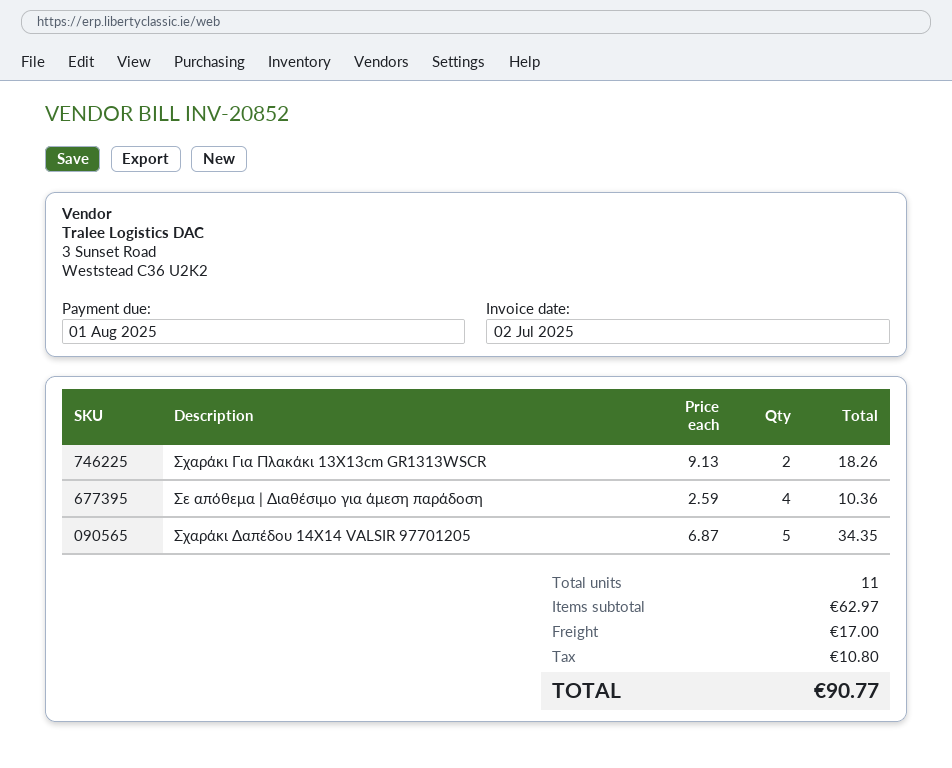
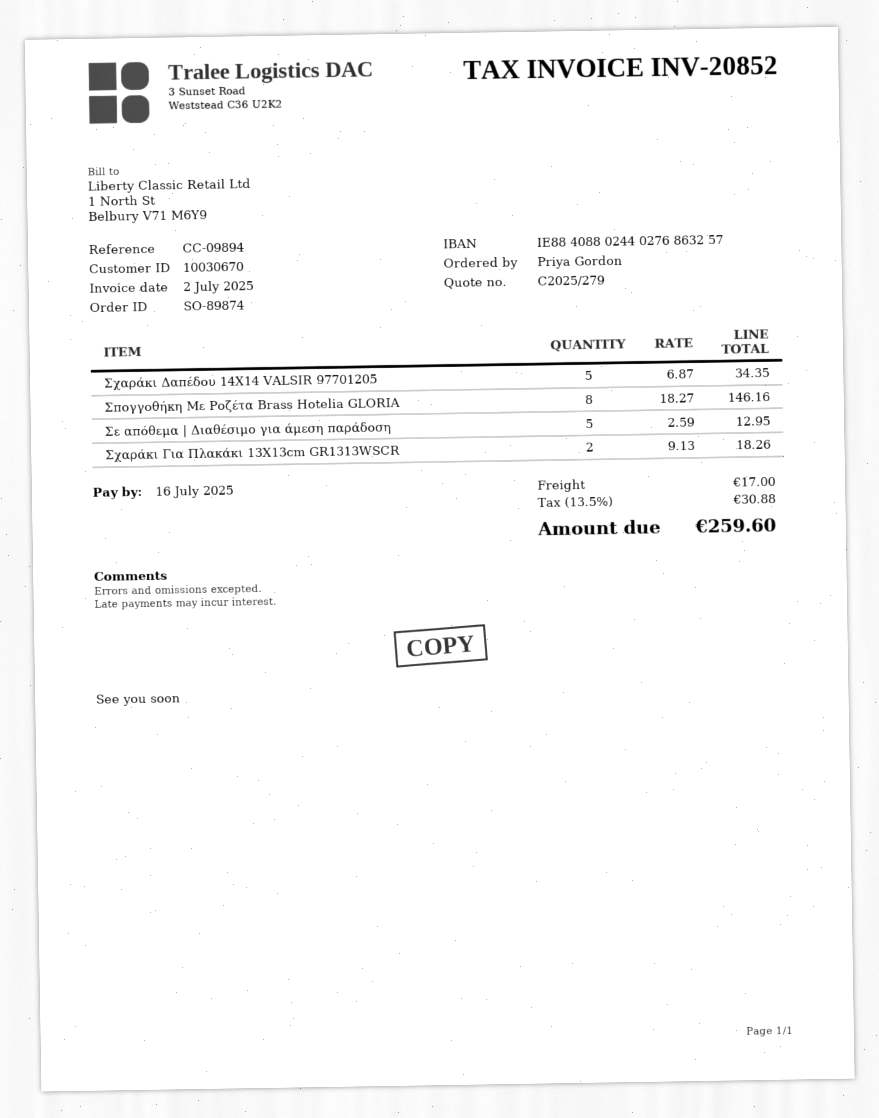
due date: 2025-08-01 -> 2025-07-16
Σε απόθεμα | Διαθέσιμο για άμεση παράδοση: 4 x 2.59 = 10.36 -> 5 x 2.59 = 12.95
Σπογγοθήκη Με Ροζέτα Brass Hotelia GLORIA: none -> 8 x 18.27 = 146.16
tax: 10.80 -> 30.88
total: 90.77 -> 259.60

